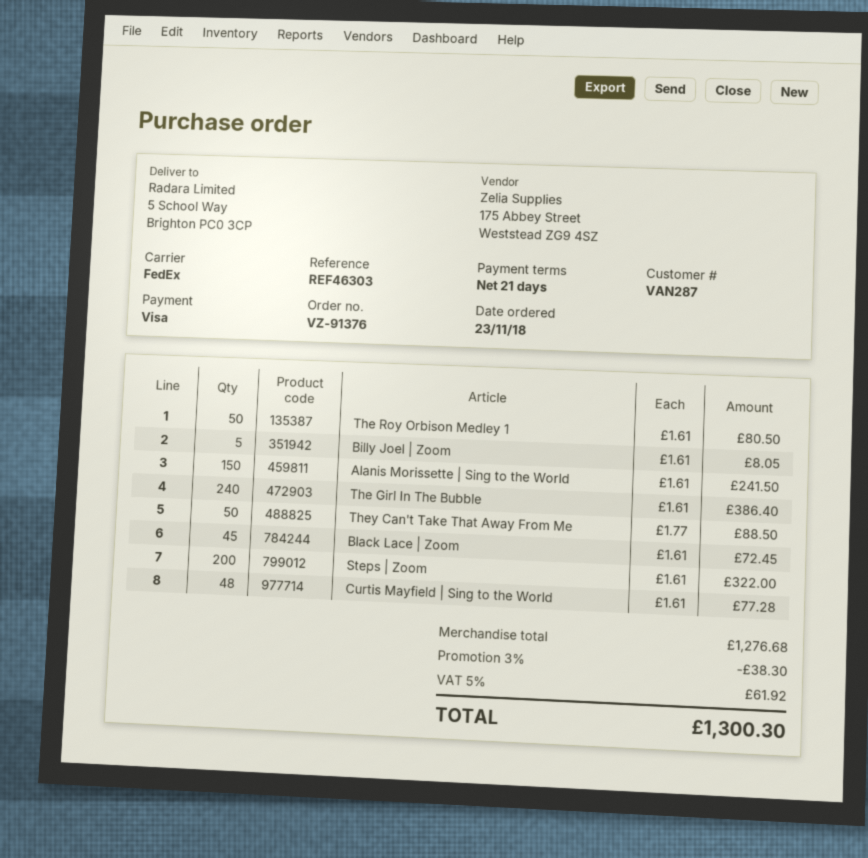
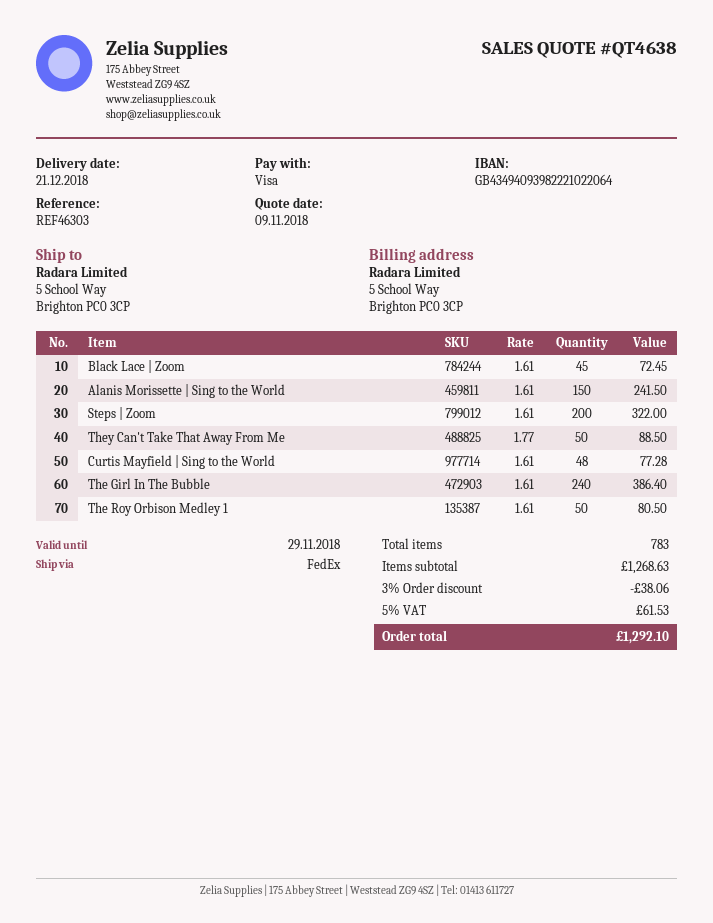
Billy Joel | Zoom: 5 x 1.61 = 8.05 -> none
subtotal: 1276.68 -> 1268.63
discount: 3% = 38.30 -> 3% = 38.06
tax: 5% = 61.92 -> 5% = 61.53
total: 1300.30 -> 1292.10

